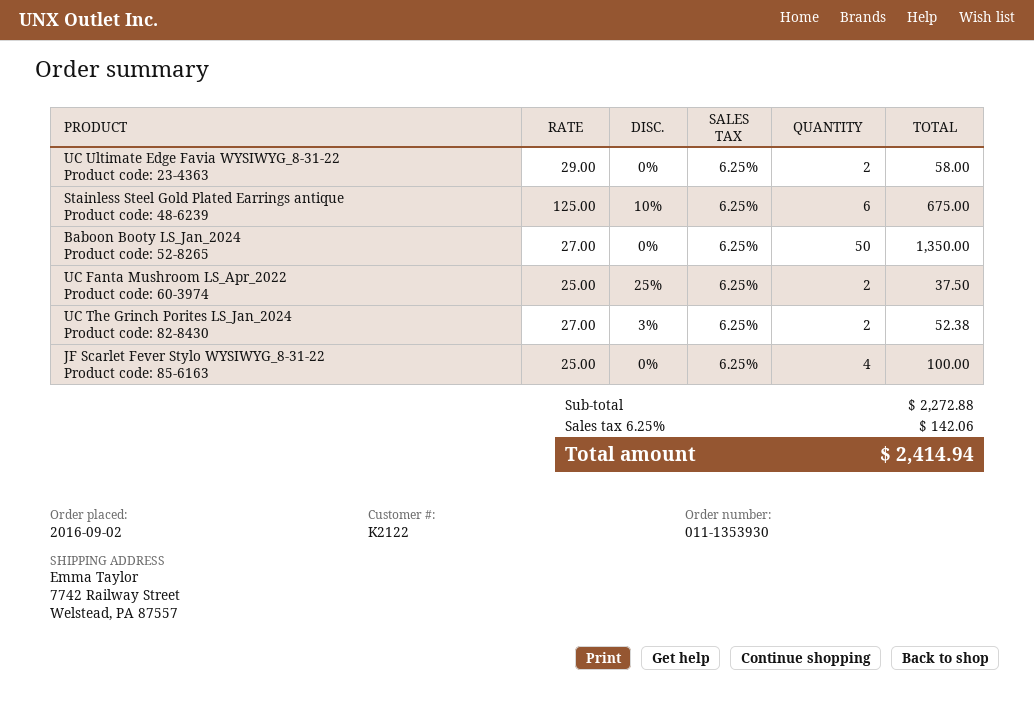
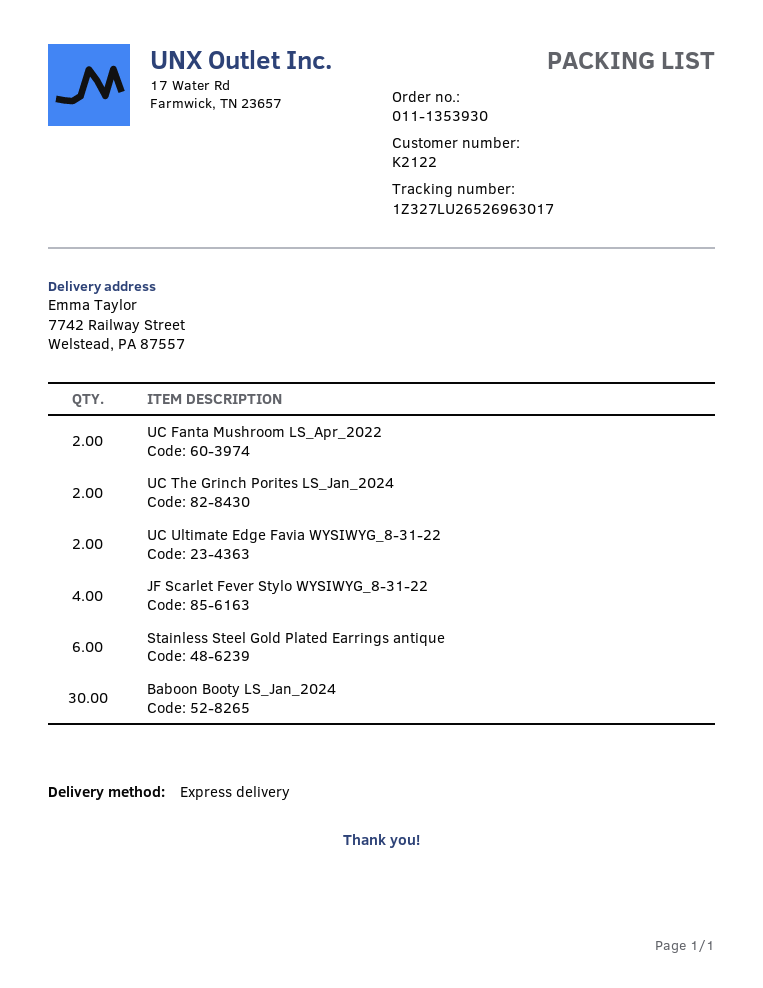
Baboon Booty LS_Jan_2024: 50 -> 30

